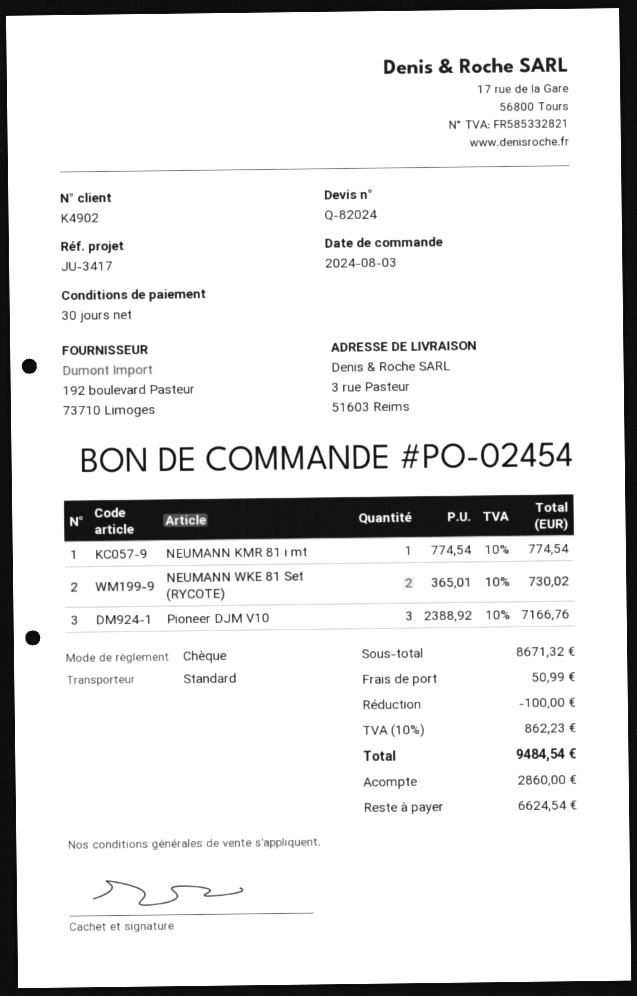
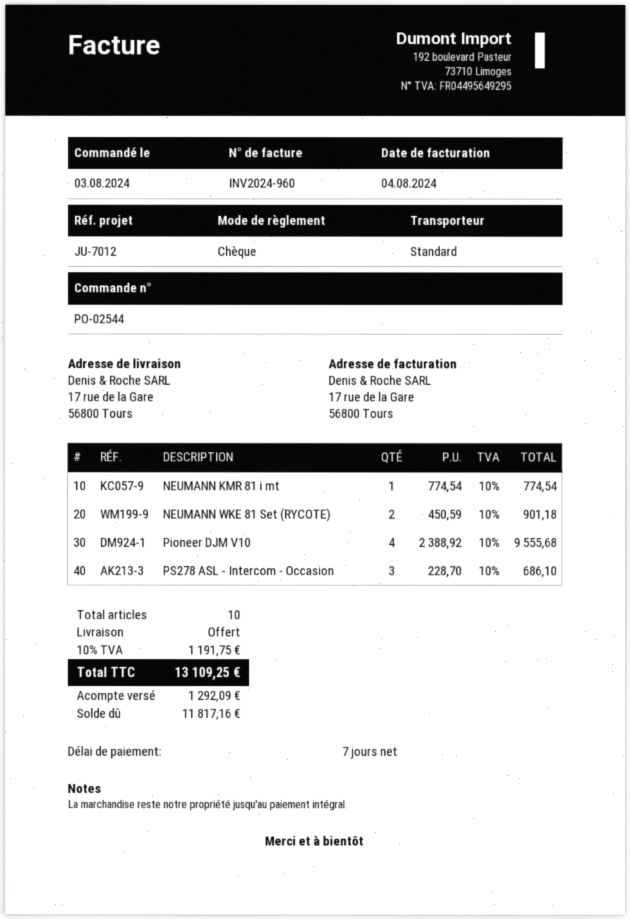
order number: PO-02454 -> PO-02544
payment terms: 30 days -> 7 days
reference: JU-3417 -> JU-7012
ship to: 3 rue Pasteur, 51603 Reims -> 17 rue de la Gare, 56800 Tours
NEUMANN WKE 81 Set (RYCOTE): 2 x 365.01 = 730.02 -> 2 x 450.59 = 901.18
Pioneer DJM V10: 3 x 2388.92 = 7166.76 -> 4 x 2388.92 = 9555.68
PS278 ASL - Intercom - Occasion: none -> 3 x 228.70 = 686.10
discount: 100.00 -> none
shipping: 50.99 -> 0.00
tax: 10% = 862.23 -> 10% = 1191.75
total: 9484.54 -> 13109.25
deposit: 2860.00 -> 1292.09
balance: 6624.54 -> 11817.16

